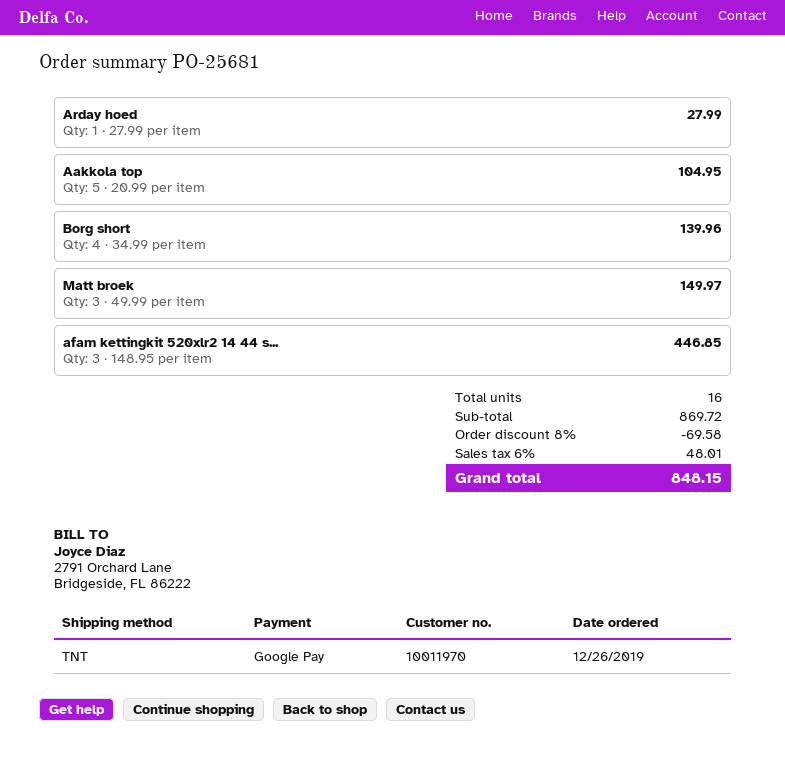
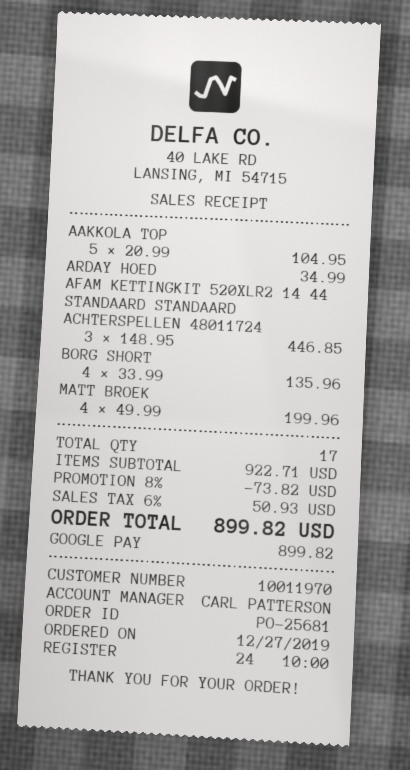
order date: 2019-12-26 -> 2019-12-27
Arday hoed: 1 x 27.99 = 27.99 -> 1 x 34.99 = 34.99
Borg short: 4 x 34.99 = 139.96 -> 4 x 33.99 = 135.96
Matt broek: 3 x 49.99 = 149.97 -> 4 x 49.99 = 199.96
total quantity: 16 -> 17
subtotal: 869.72 -> 922.71
discount: 8% = 69.58 -> 8% = 73.82
tax: 6% = 48.01 -> 6% = 50.93
total: 848.15 -> 899.82

